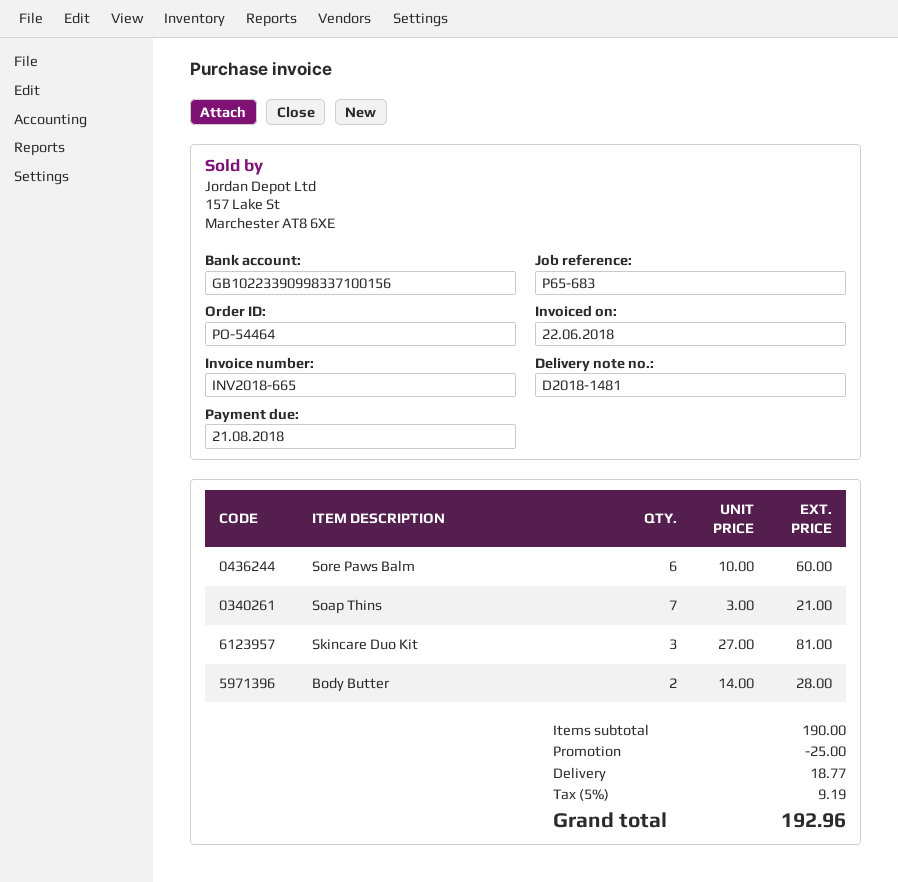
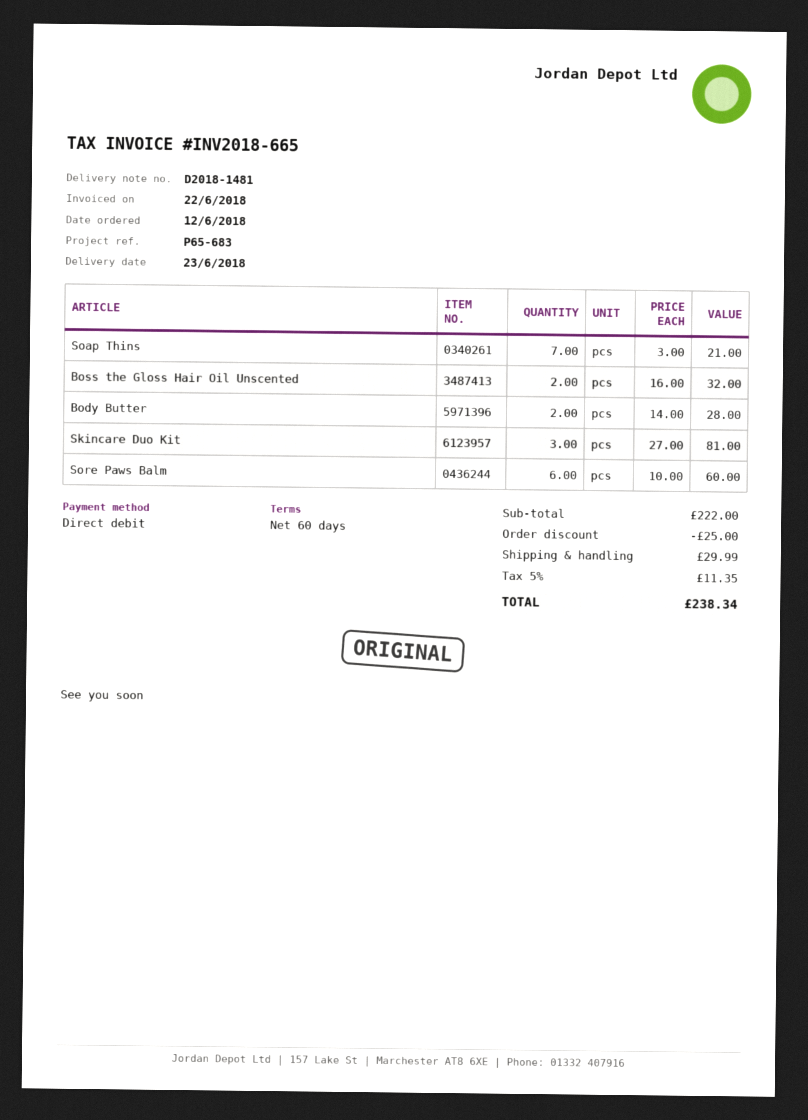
Boss the Gloss Hair Oil Unscented: none -> 2 x 16.00 = 32.00
subtotal: 190.00 -> 222.00
shipping: 18.77 -> 29.99
tax: 5% = 9.19 -> 5% = 11.35
total: 192.96 -> 238.34

